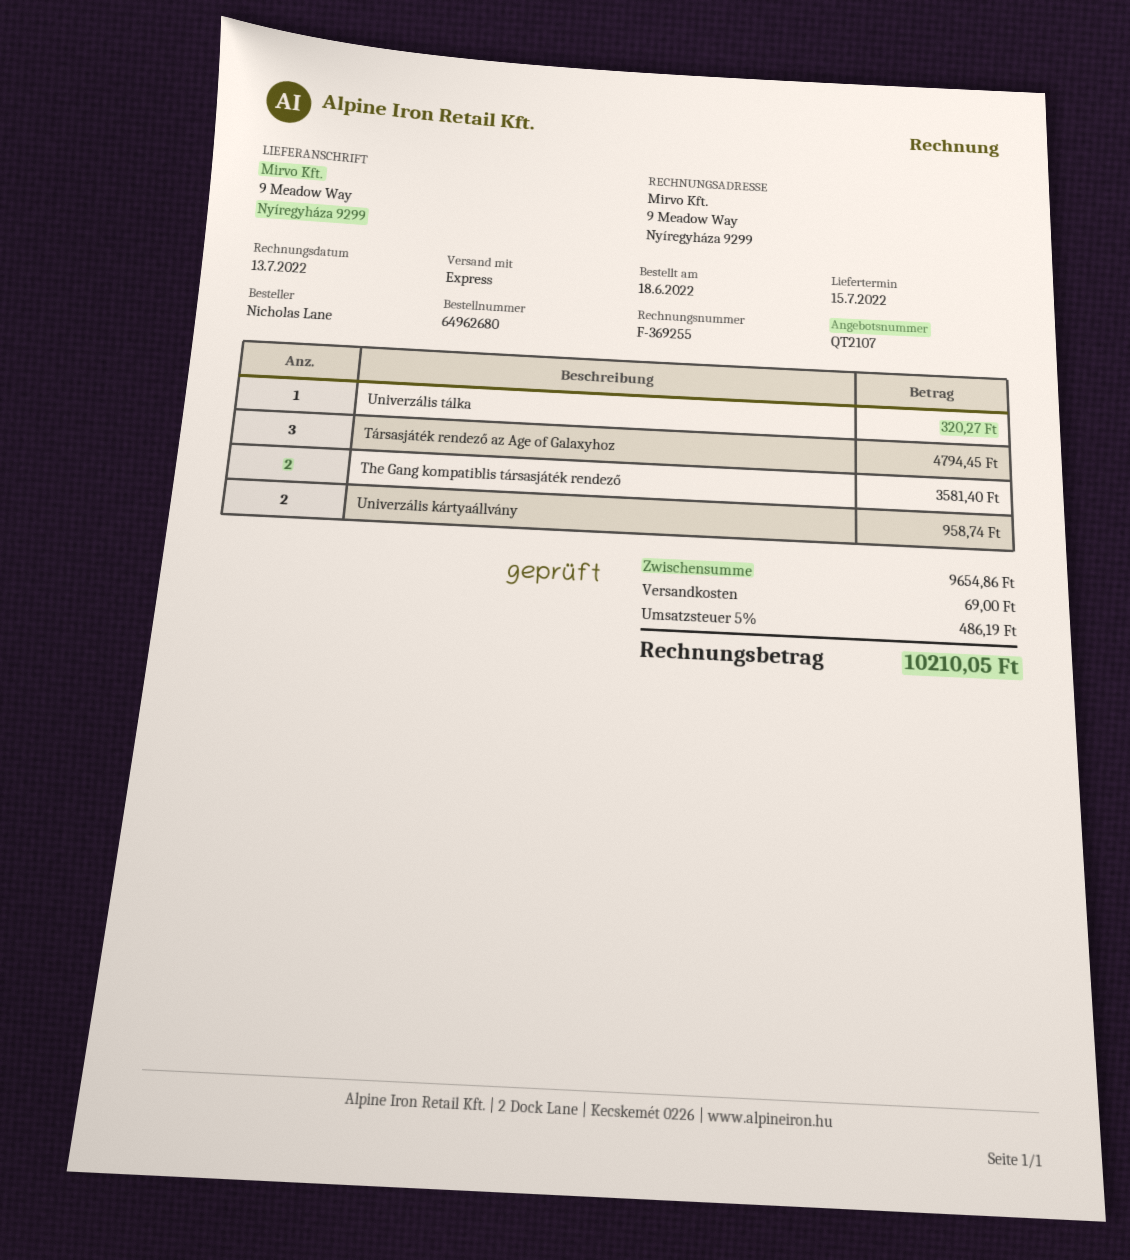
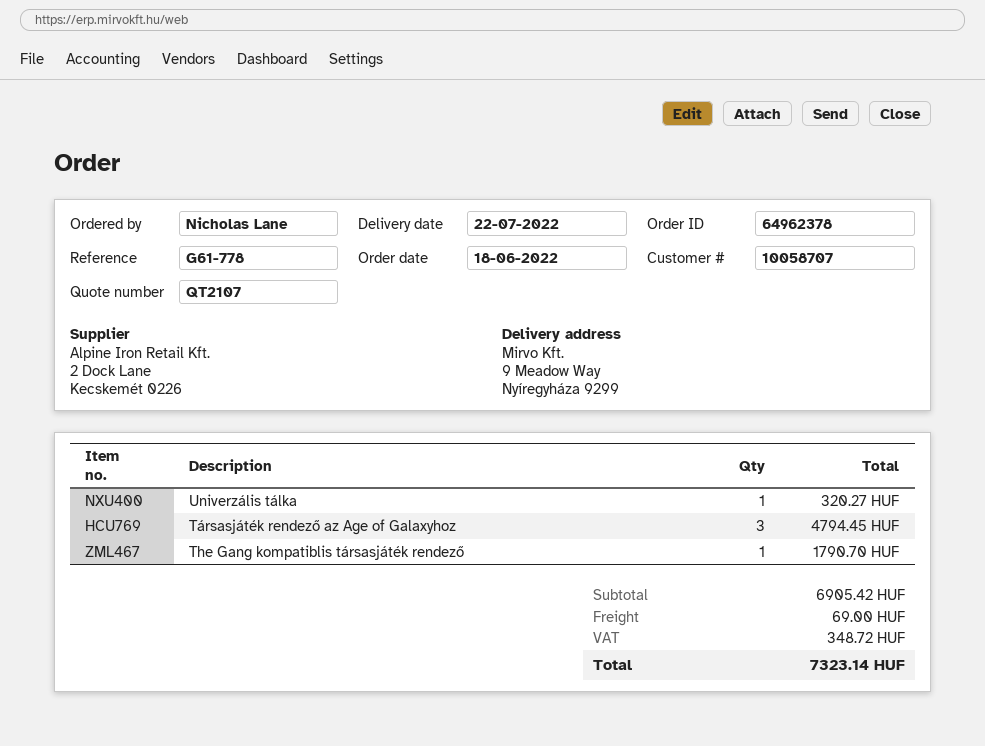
order number: 64962680 -> 64962378
delivery date: 2022-07-15 -> 2022-07-22
The Gang kompatiblis társasjáték rendező: 2 for 3581.40 -> 1 for 1790.70
Univerzális kártyaállvány: 2 for 958.74 -> none
subtotal: 9654.86 -> 6905.42
tax: 486.19 -> 348.72
total: 10210.05 -> 7323.14

